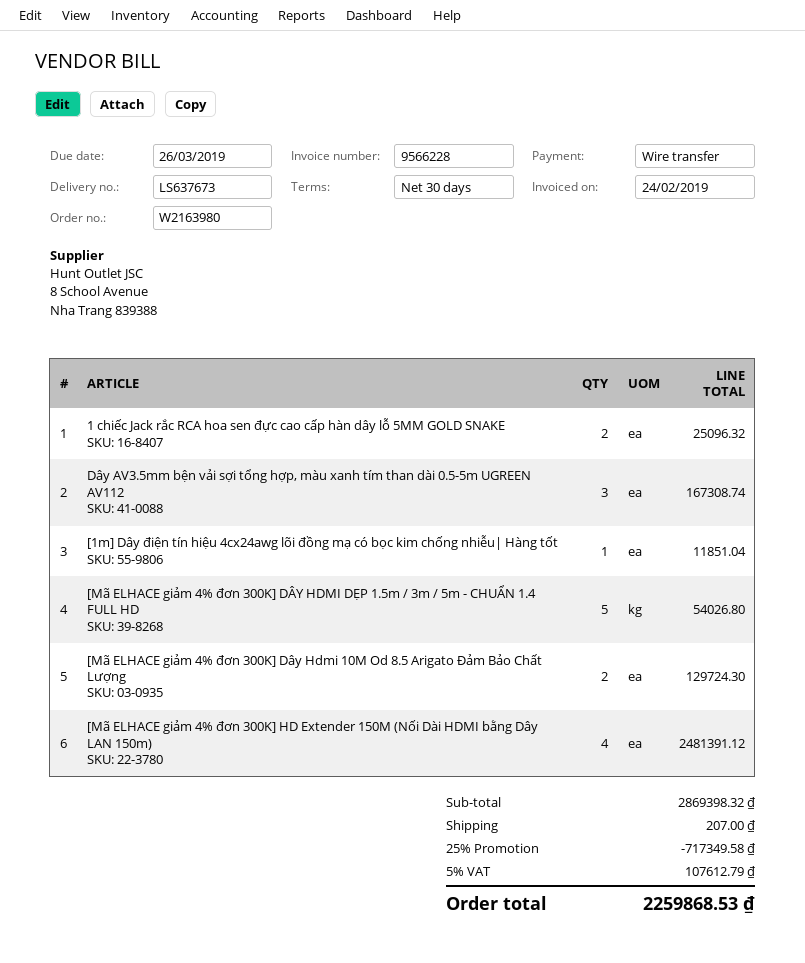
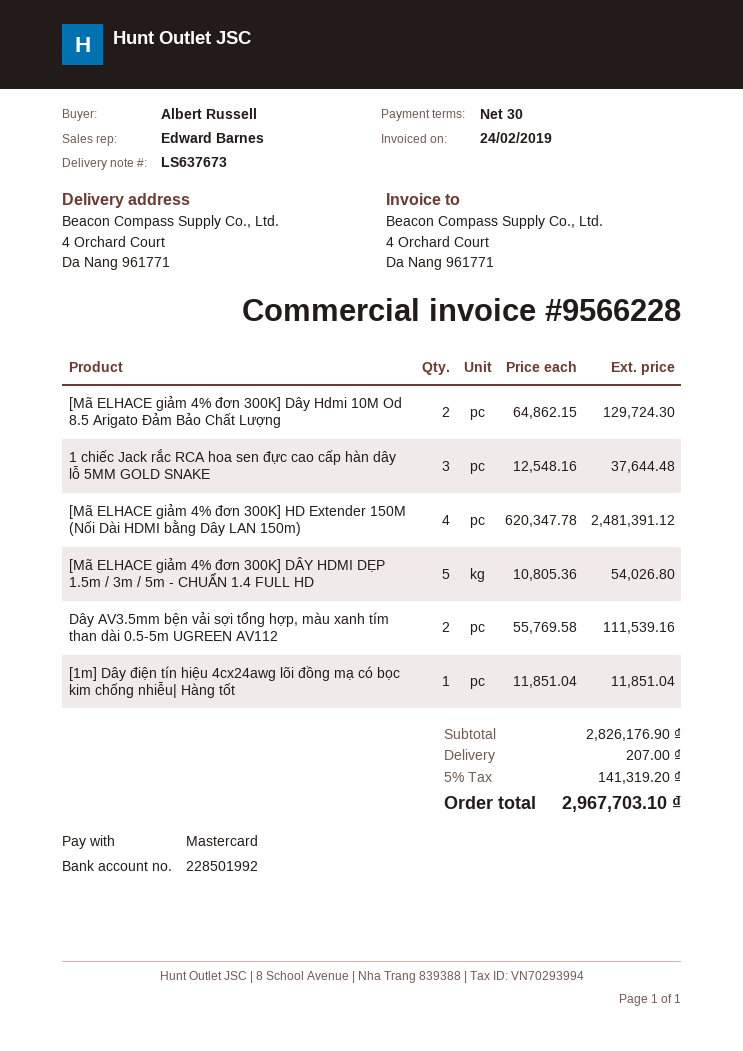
payment method: bank transfer -> Mastercard
1 chiếc Jack rắc RCA hoa sen đực cao cấp hàn dây lỗ 5MM GOLD SNAKE: 2 for 25096.32 -> 3 for 37644.48
Dây AV3.5mm bện vải sợi tổng hợp, màu xanh tím than dài 0.5-5m UGREEN AV112: 3 for 167308.74 -> 2 for 111539.16
subtotal: 2869398.32 -> 2826176.90
discount: 25% = 717349.58 -> none
tax: 5% = 107612.79 -> 5% = 141319.20
total: 2259868.53 -> 2967703.10

